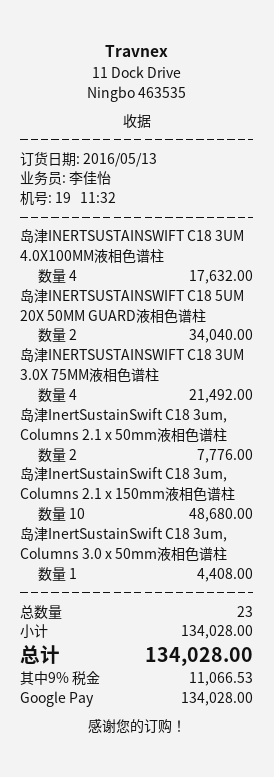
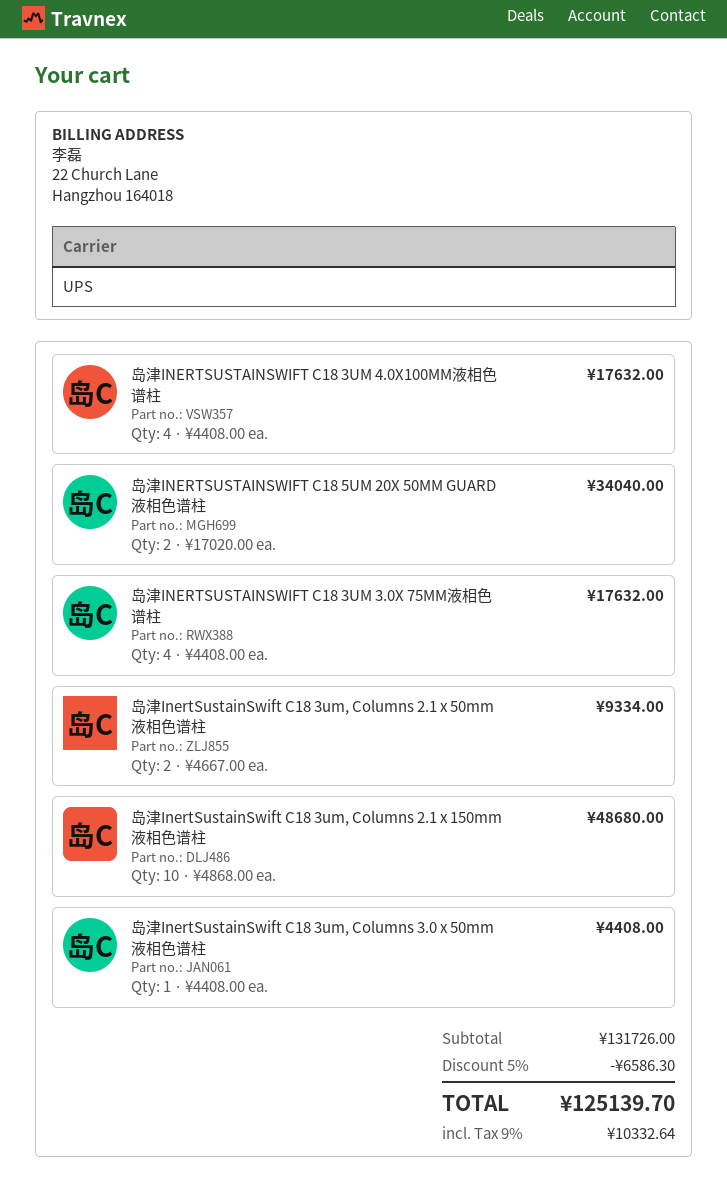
岛津INERTSUSTAINSWIFT C18 3UM 3.0X 75MM液相色谱柱: 4 for 21492.00 -> 4 for 17632.00
岛津InertSustainSwift C18 3um, Columns 2.1 x 50mm液相色谱柱: 2 for 7776.00 -> 2 for 9334.00
subtotal: 134028.00 -> 131726.00
discount: none -> 5% = 6586.30
tax: 9% = 11066.53 -> 9% = 10332.64
total: 134028.00 -> 125139.70

